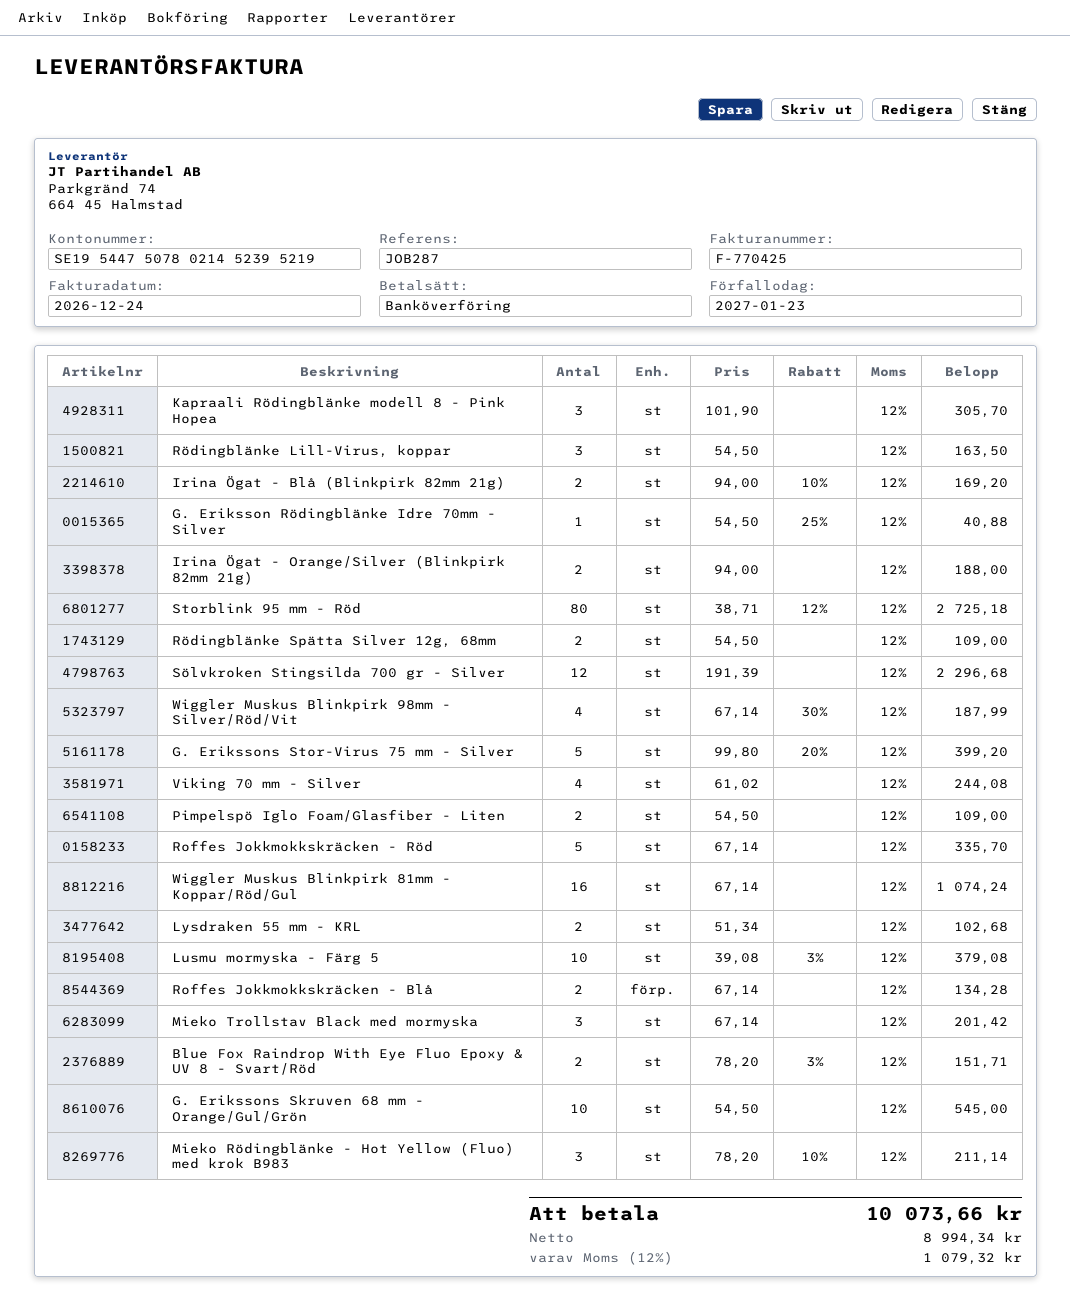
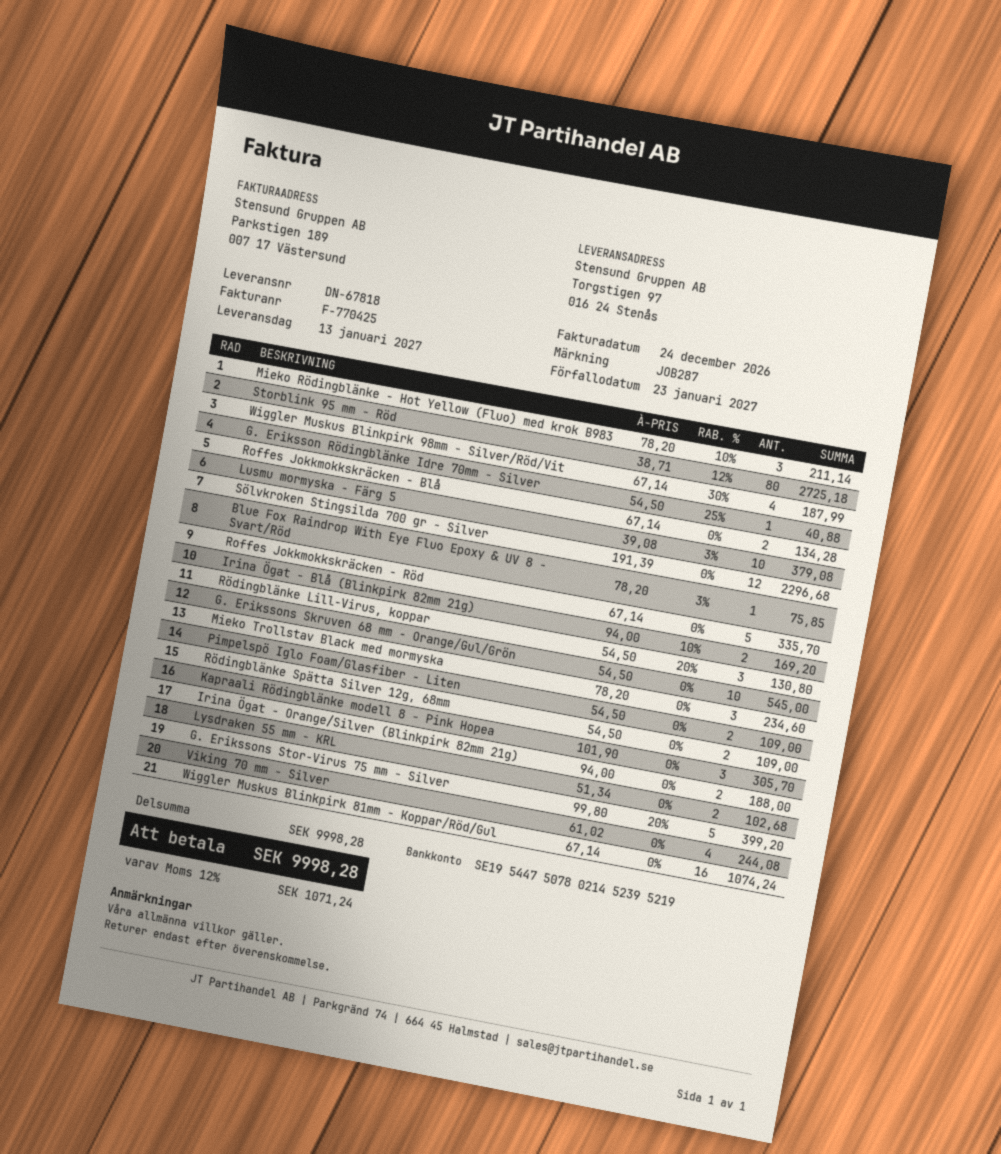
Rödingblänke Lill-Virus, koppar: 3 x 54.50 = 163.50 -> 3 x 54.50 - 20% = 130.80
Mieko Trollstav Black med mormyska: 3 x 67.14 = 201.42 -> 3 x 78.20 = 234.60
Blue Fox Raindrop With Eye Fluo Epoxy & UV 8 - Svart/Röd: 2 x 78.20 - 3% = 151.71 -> 1 x 78.20 - 3% = 75.85
tax: 12% = 1079.32 -> 12% = 1071.24
total: 10073.66 -> 9998.28

